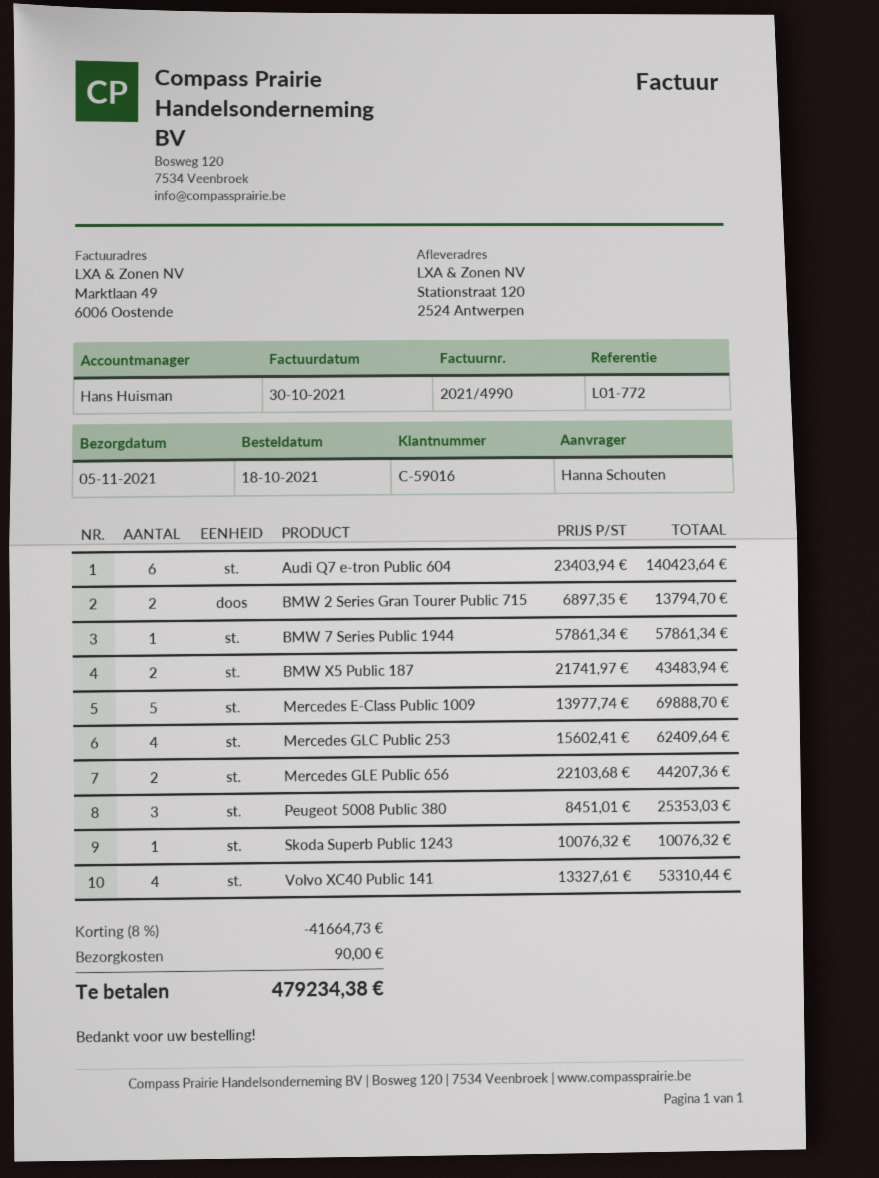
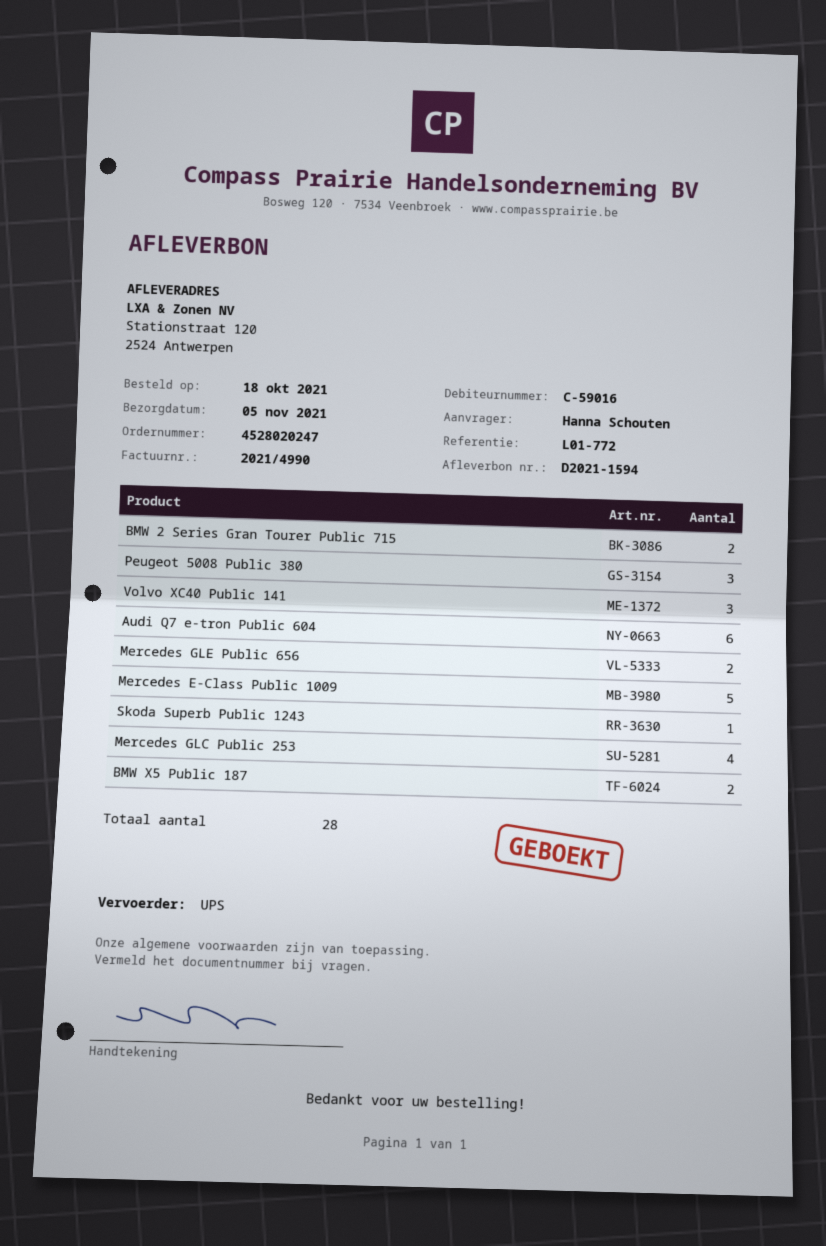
BMW 7 Series Public 1944: 1 -> none
Volvo XC40 Public 141: 4 -> 3

